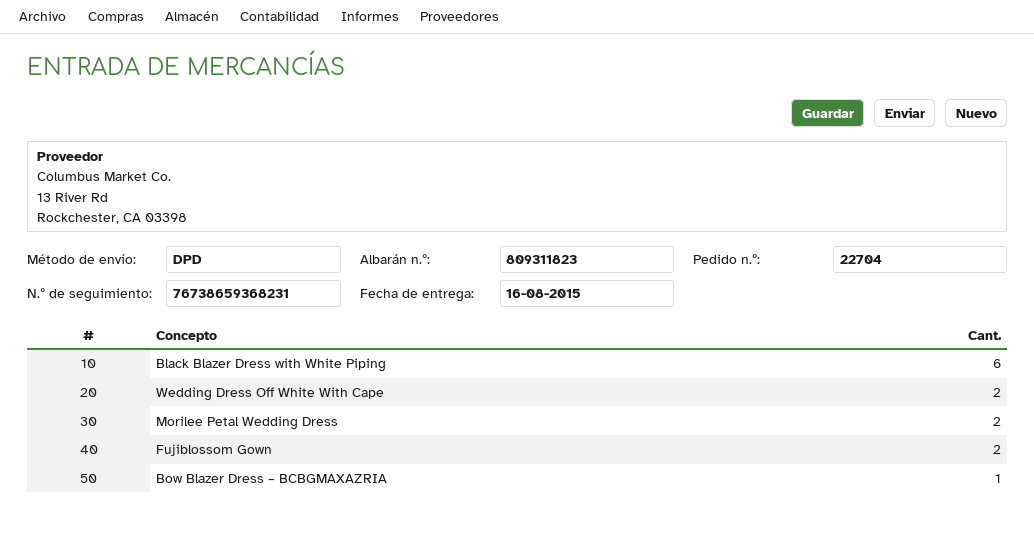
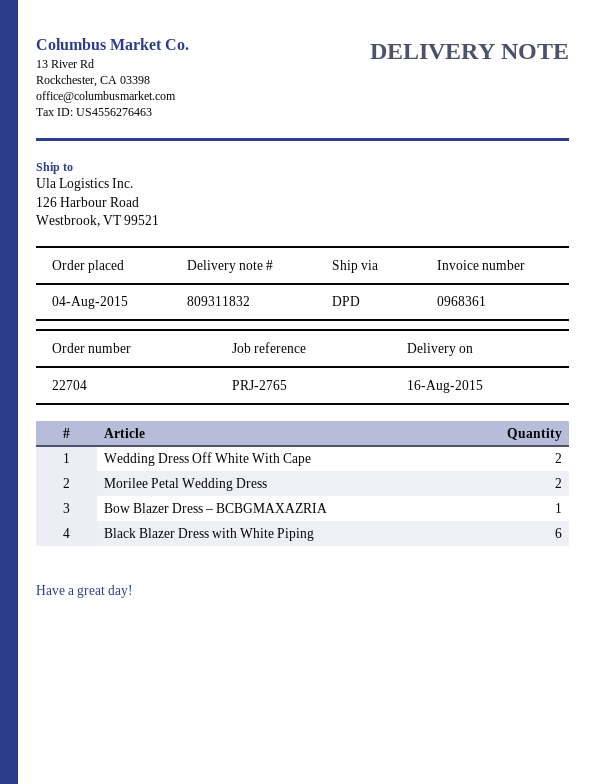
delivery note number: 809311823 -> 809311832
Fujiblossom Gown: 2 -> none

